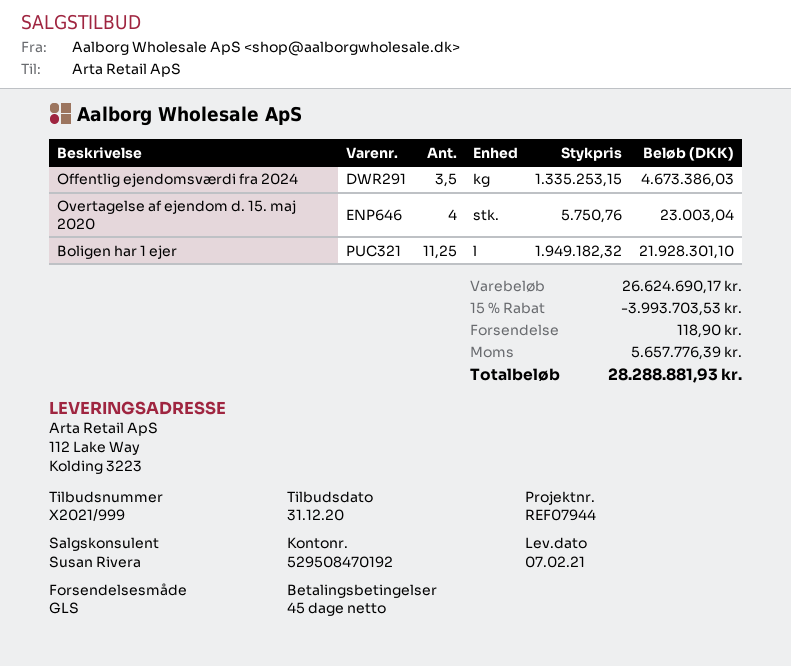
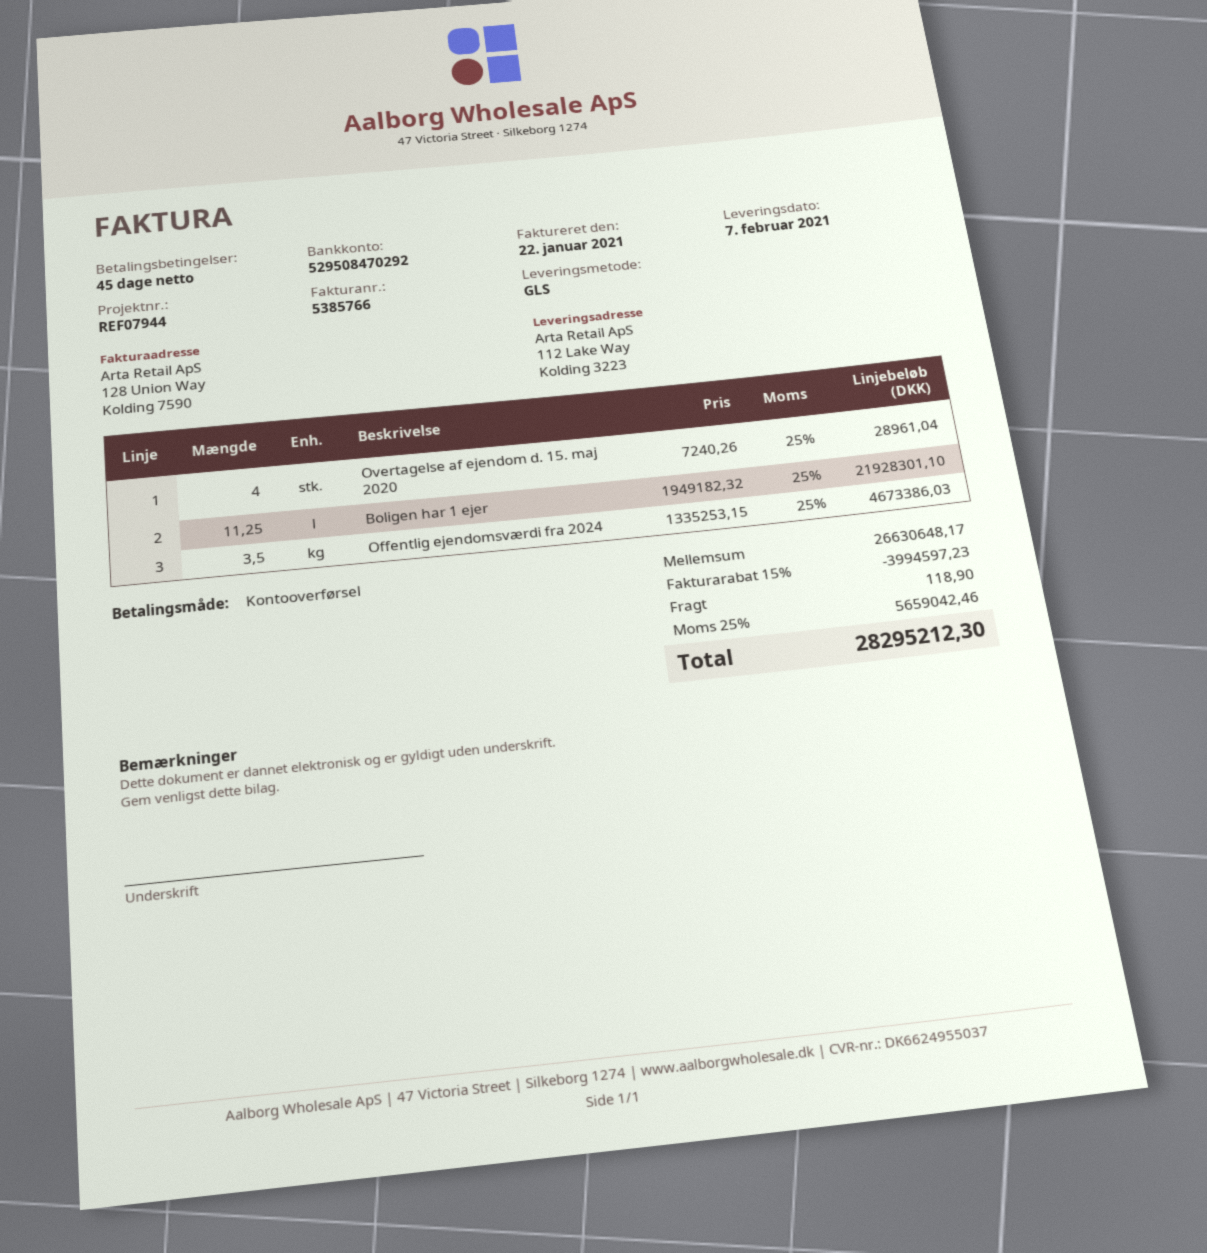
bank account: 529508470192 -> 529508470292
Overtagelse af ejendom d. 15. maj 2020: 4 x 5750.76 = 23003.04 -> 4 x 7240.26 = 28961.04
subtotal: 26624690.17 -> 26630648.17
discount: 15% = 3993703.53 -> 15% = 3994597.23
tax: 5657776.39 -> 5659042.46
total: 28288881.93 -> 28295212.30

